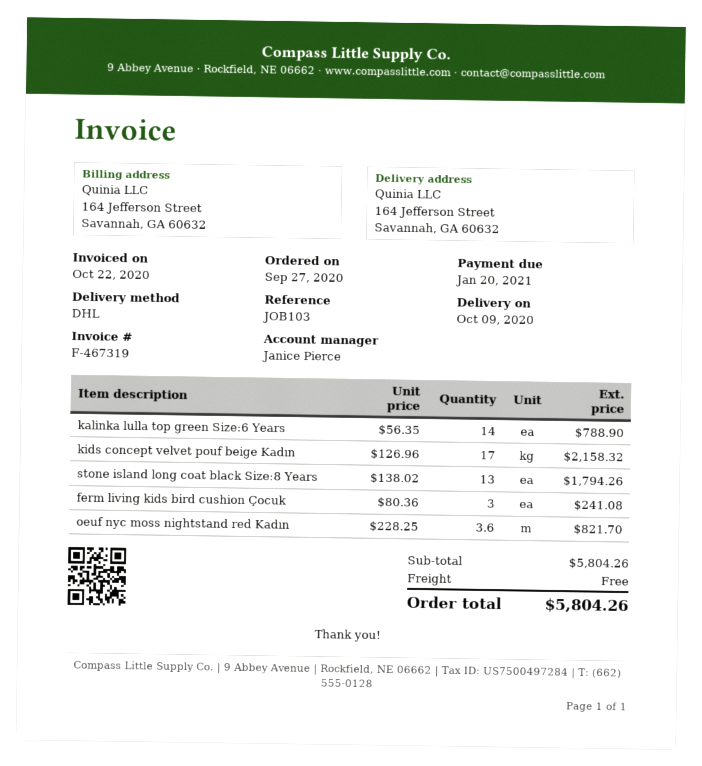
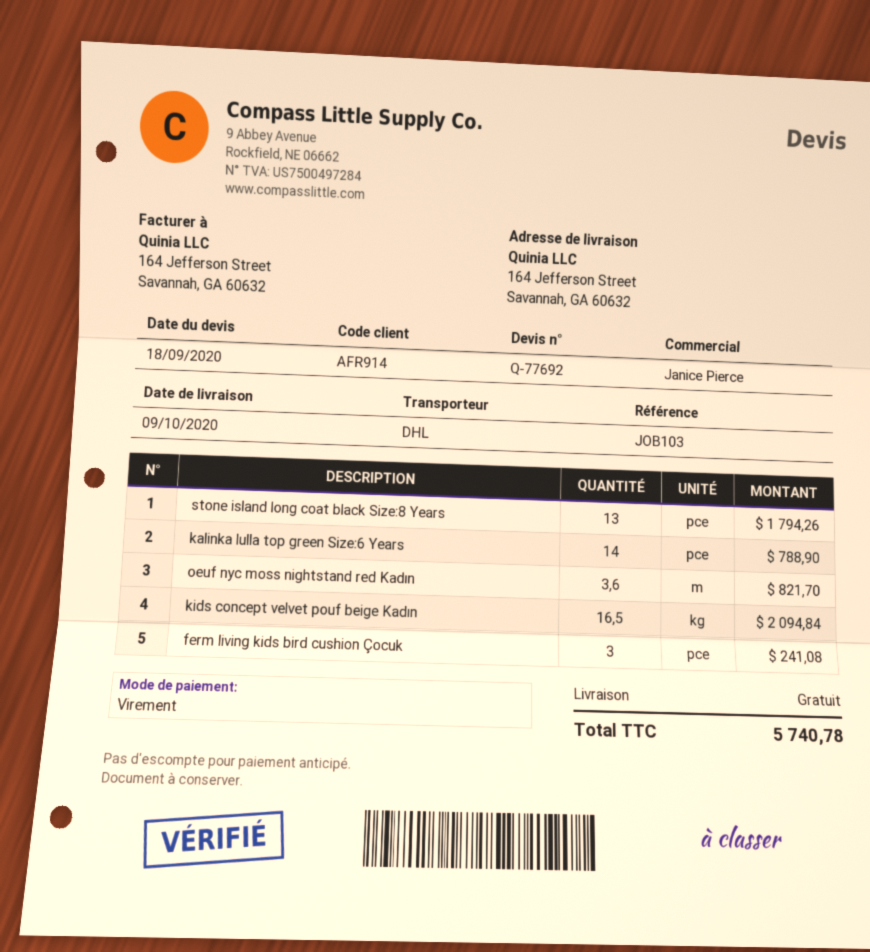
kids concept velvet pouf beige Kadın: 17 for 2158.32 -> 16.5 for 2094.84
total: 5804.26 -> 5740.78

